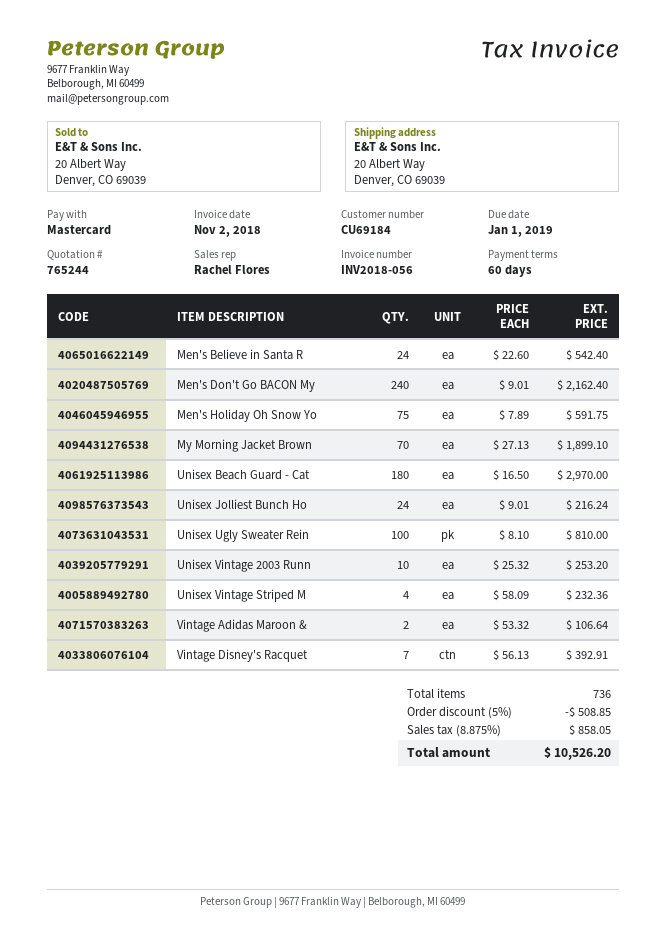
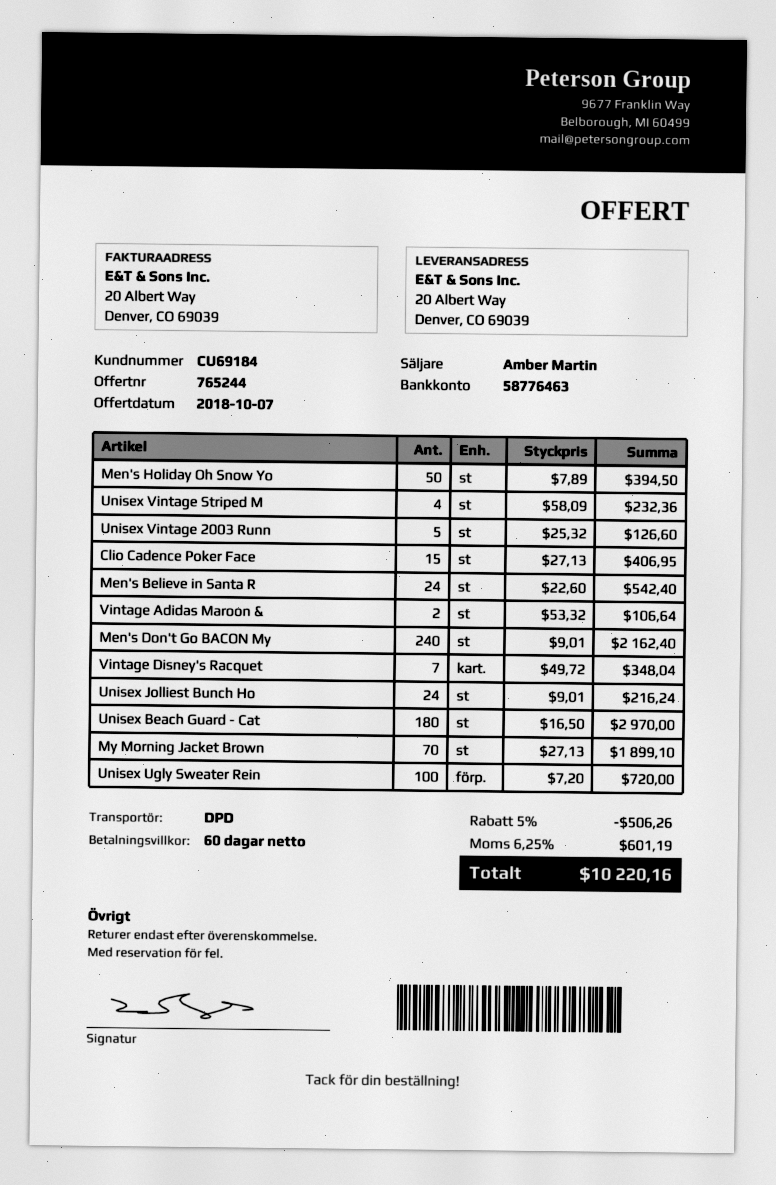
sales rep: Rachel Flores -> Amber Martin
Men's Holiday Oh Snow Yo: 75 x 7.89 = 591.75 -> 50 x 7.89 = 394.50
Unisex Ugly Sweater Rein: 100 x 8.10 = 810.00 -> 100 x 7.20 = 720.00
Unisex Vintage 2003 Runn: 10 x 25.32 = 253.20 -> 5 x 25.32 = 126.60
Vintage Disney's Racquet: 7 x 56.13 = 392.91 -> 7 x 49.72 = 348.04
Clio Cadence Poker Face: none -> 15 x 27.13 = 406.95
discount: 5% = 508.85 -> 5% = 506.26
tax: 8.875% = 858.05 -> 6.25% = 601.19
total: 10526.20 -> 10220.16

